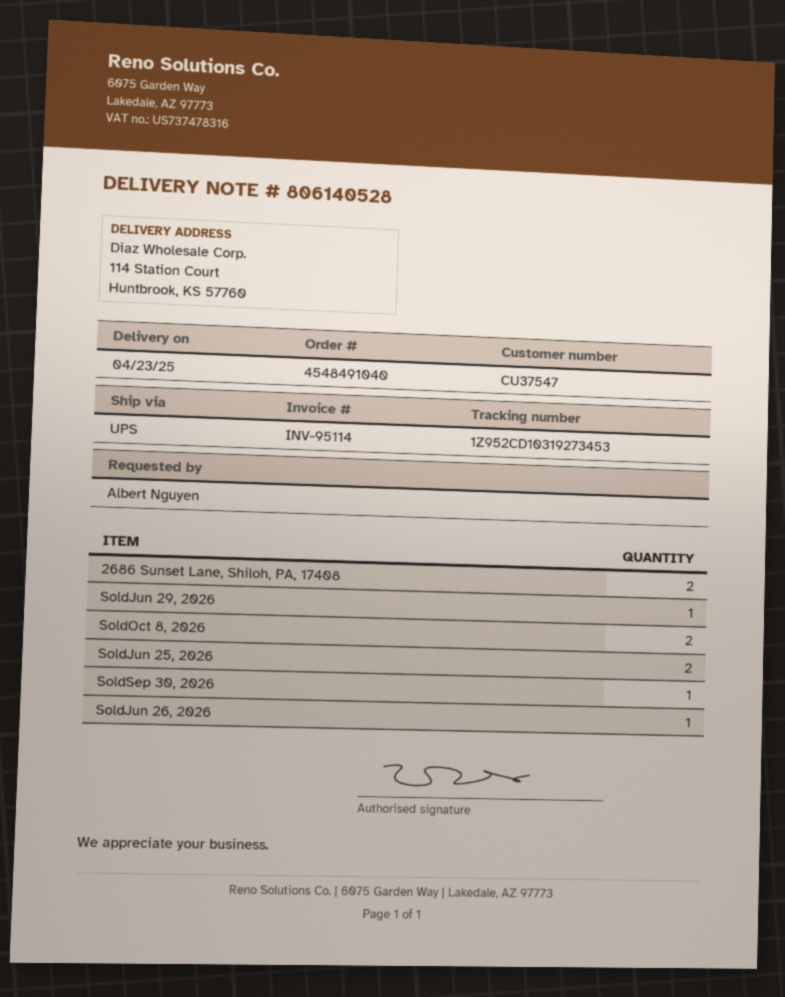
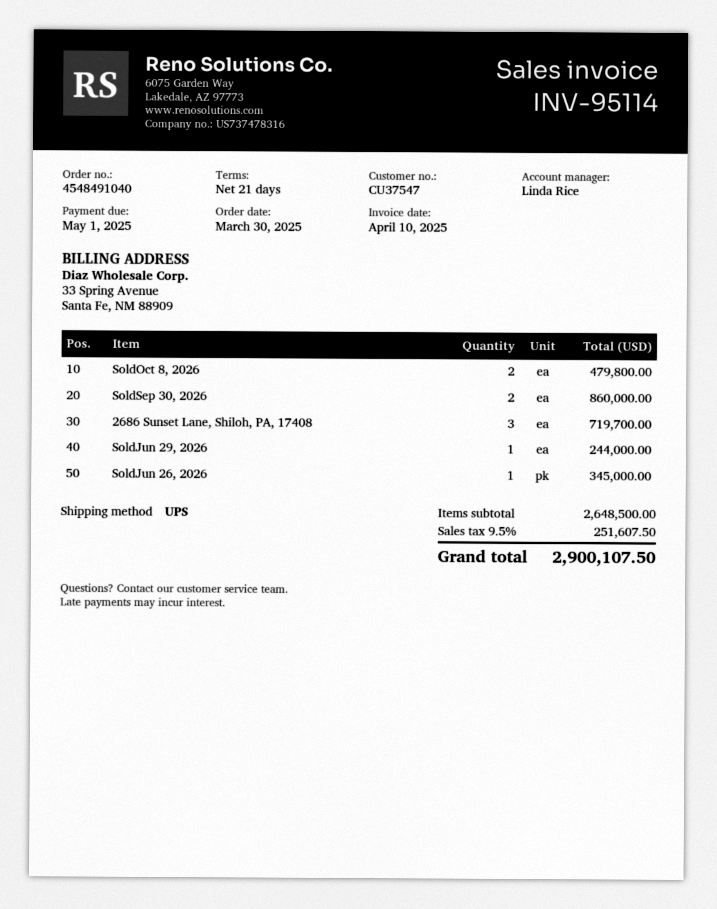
2686 Sunset Lane, Shiloh, PA, 17408: 2 -> 3
SoldJun 25, 2026: 2 -> none
SoldSep 30, 2026: 1 -> 2

